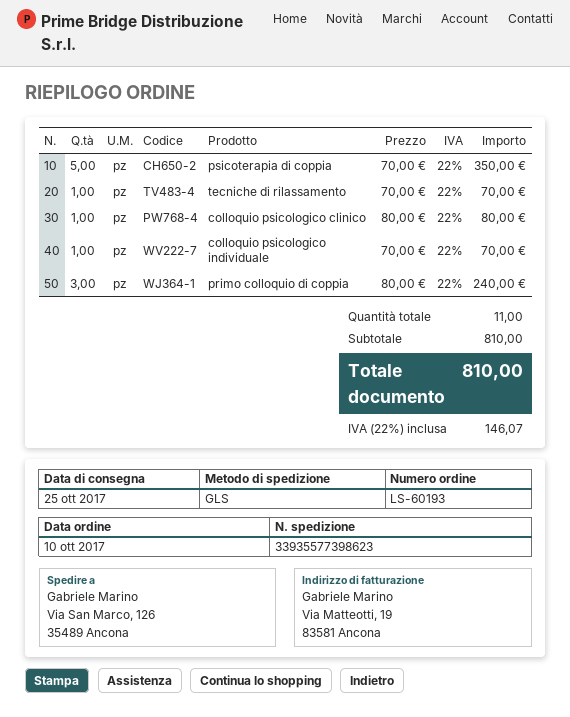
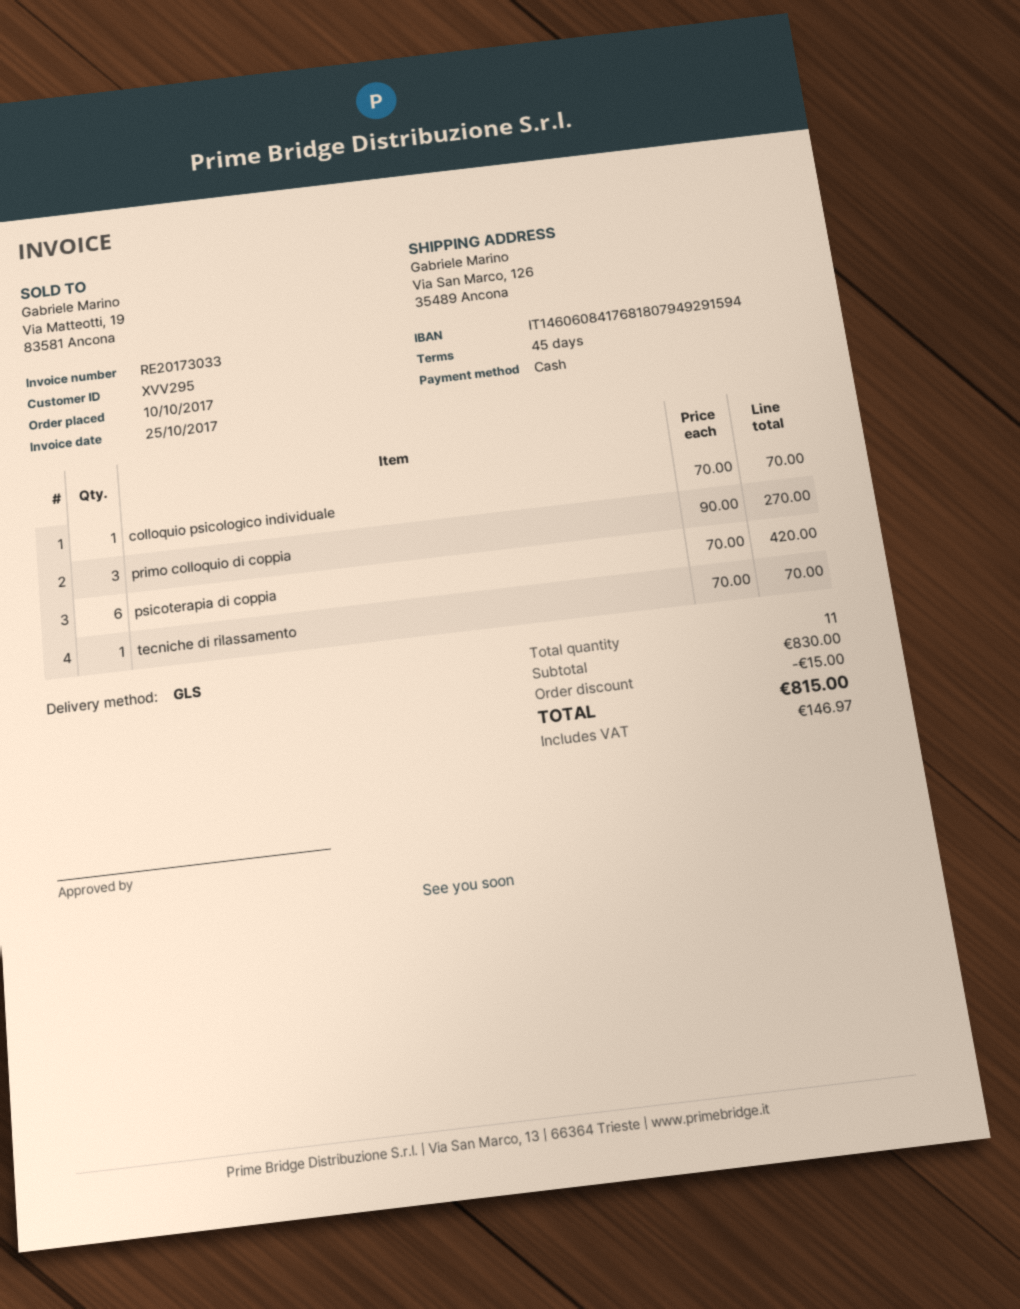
psicoterapia di coppia: 5 x 70.00 = 350.00 -> 6 x 70.00 = 420.00
colloquio psicologico clinico: 1 x 80.00 = 80.00 -> none
primo colloquio di coppia: 3 x 80.00 = 240.00 -> 3 x 90.00 = 270.00
subtotal: 810.00 -> 830.00
discount: none -> 15.00
tax: 146.07 -> 146.97
total: 810.00 -> 815.00

